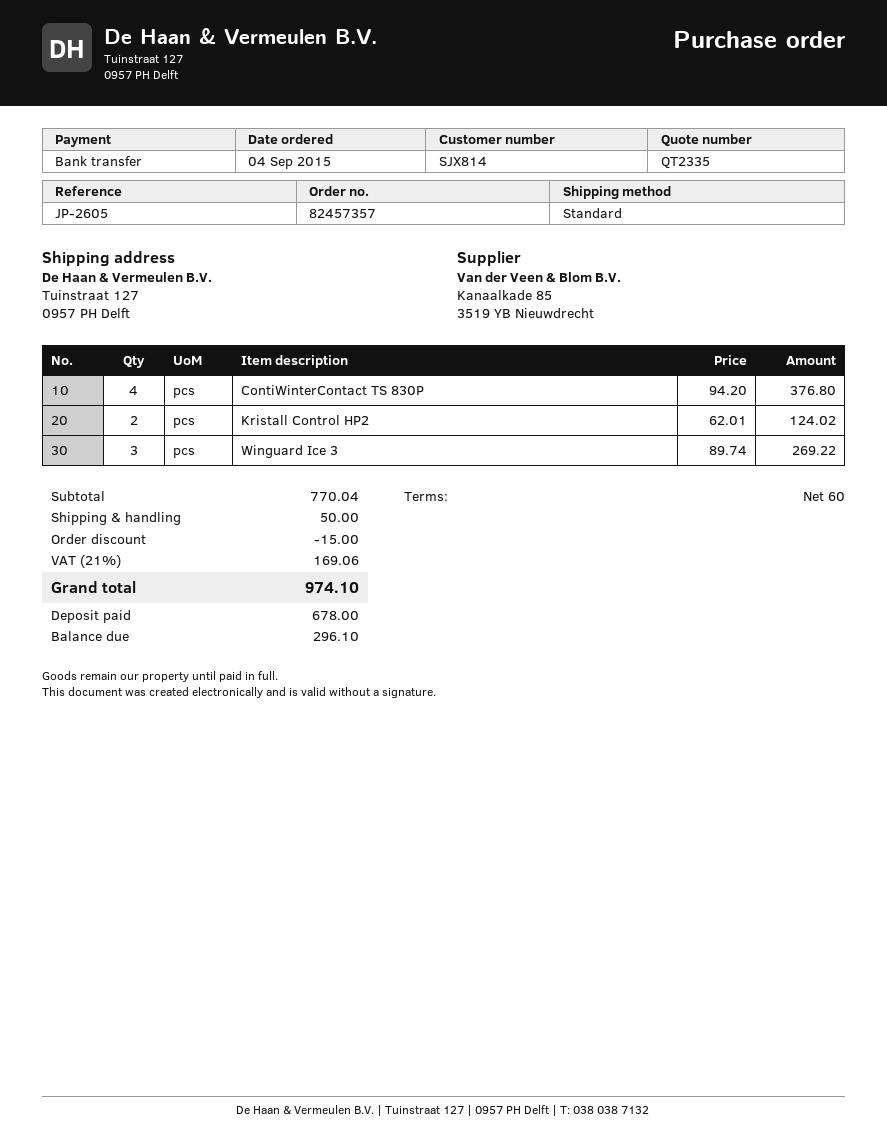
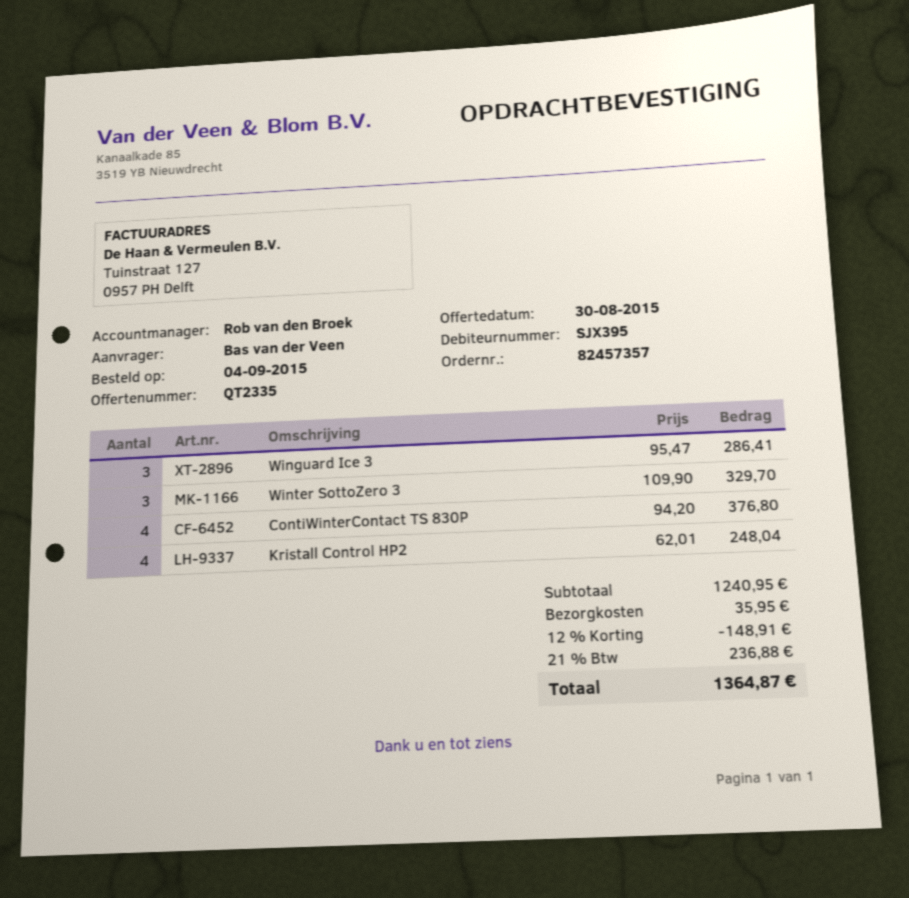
customer number: SJX814 -> SJX395
Kristall Control HP2: 2 x 62.01 = 124.02 -> 4 x 62.01 = 248.04
Winguard Ice 3: 3 x 89.74 = 269.22 -> 3 x 95.47 = 286.41
Winter SottoZero 3: none -> 3 x 109.90 = 329.70
subtotal: 770.04 -> 1240.95
discount: 15.00 -> 148.91
shipping: 50.00 -> 35.95
tax: 21% = 169.06 -> 21% = 236.88
total: 974.10 -> 1364.87

